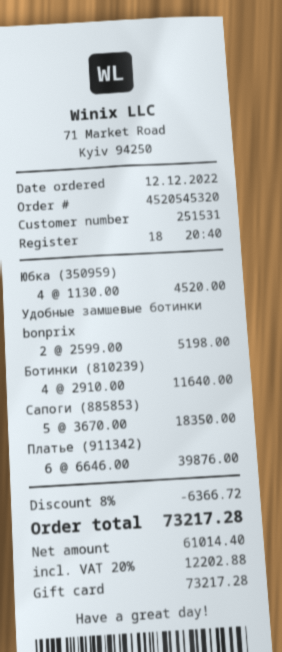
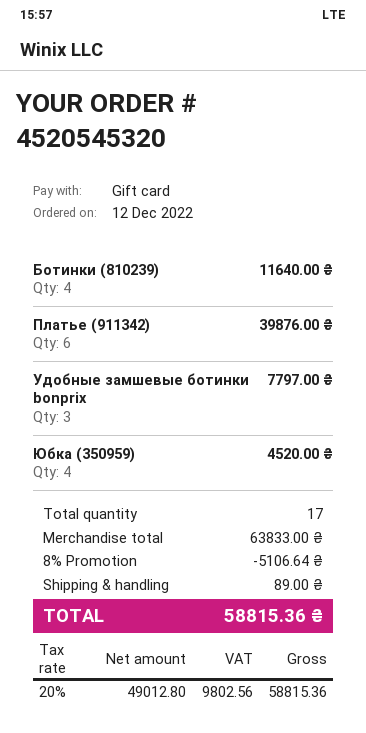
Удобные замшевые ботинки bonprix: 2 for 5198.00 -> 3 for 7797.00
Сапоги (885853): 5 for 18350.00 -> none
discount: 8% = 6366.72 -> 8% = 5106.64
shipping: none -> 89.00
net: 61014.40 -> 49012.80
tax: 20% = 12202.88 -> 20% = 9802.56
total: 73217.28 -> 58815.36

